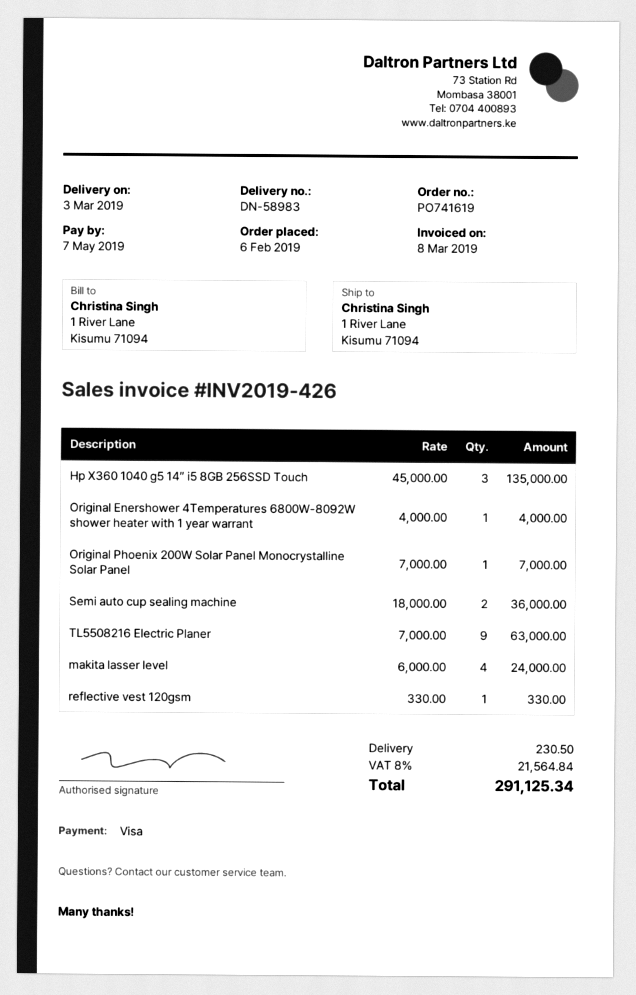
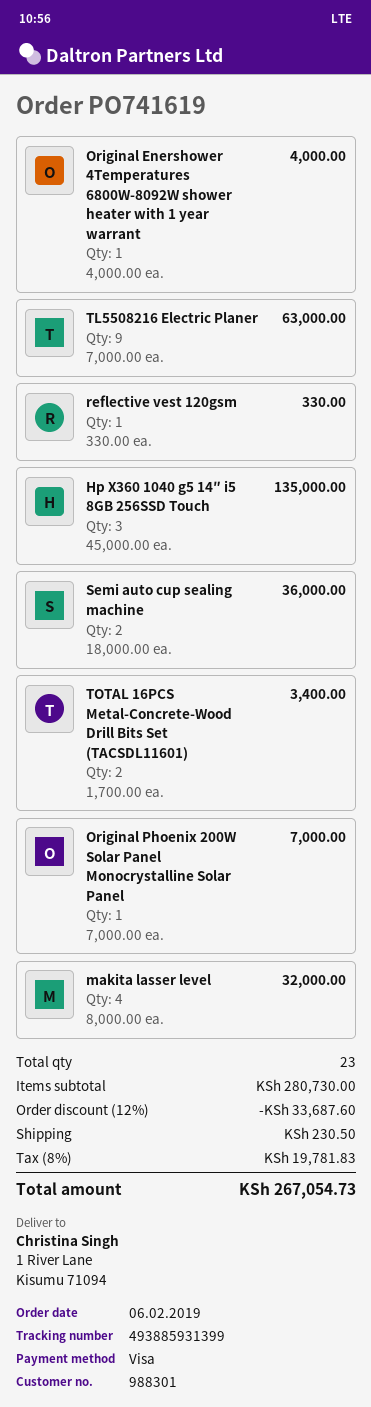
makita lasser level: 4 x 6000.00 = 24000.00 -> 4 x 8000.00 = 32000.00
TOTAL 16PCS Metal-Concrete-Wood Drill Bits Set (TACSDL11601): none -> 2 x 1700.00 = 3400.00
discount: none -> 12% = 33687.60
tax: 8% = 21564.84 -> 8% = 19781.83
total: 291125.34 -> 267054.73

